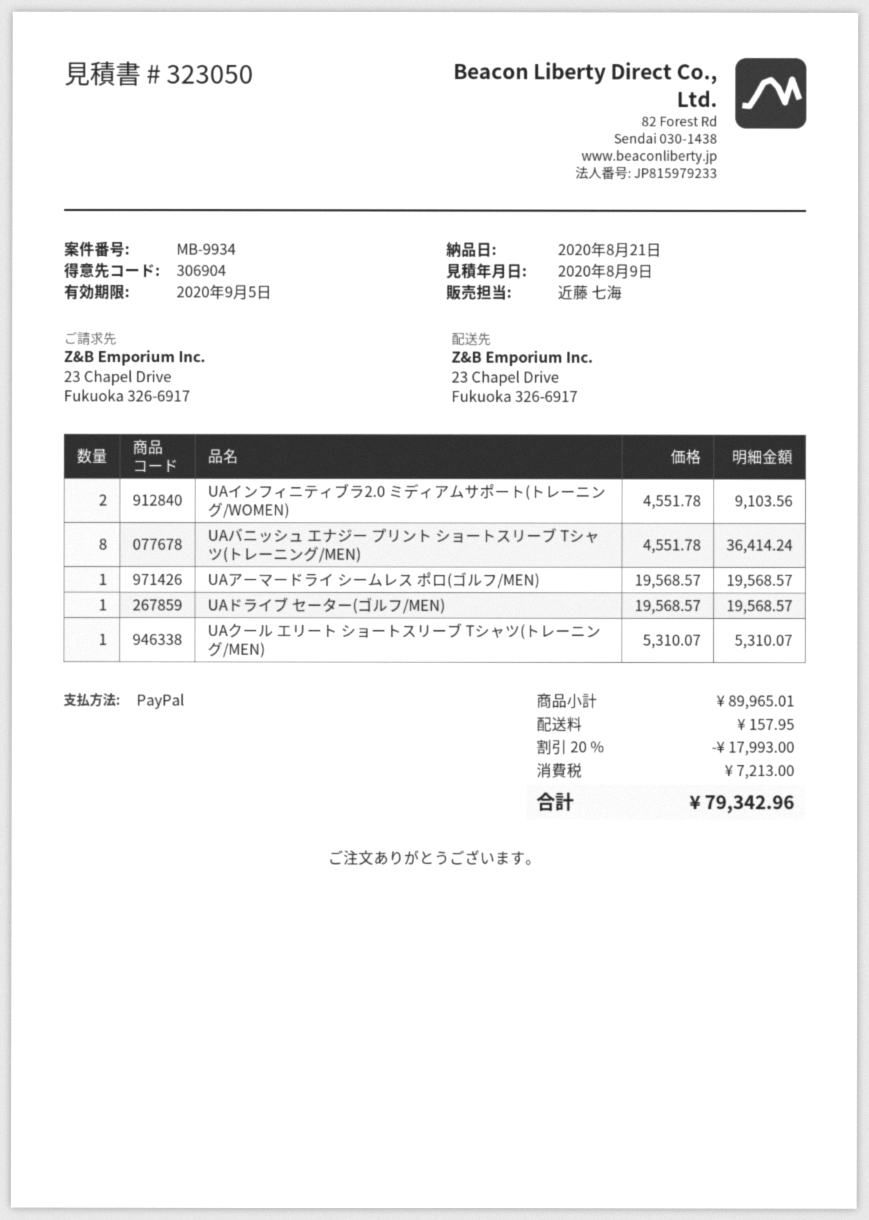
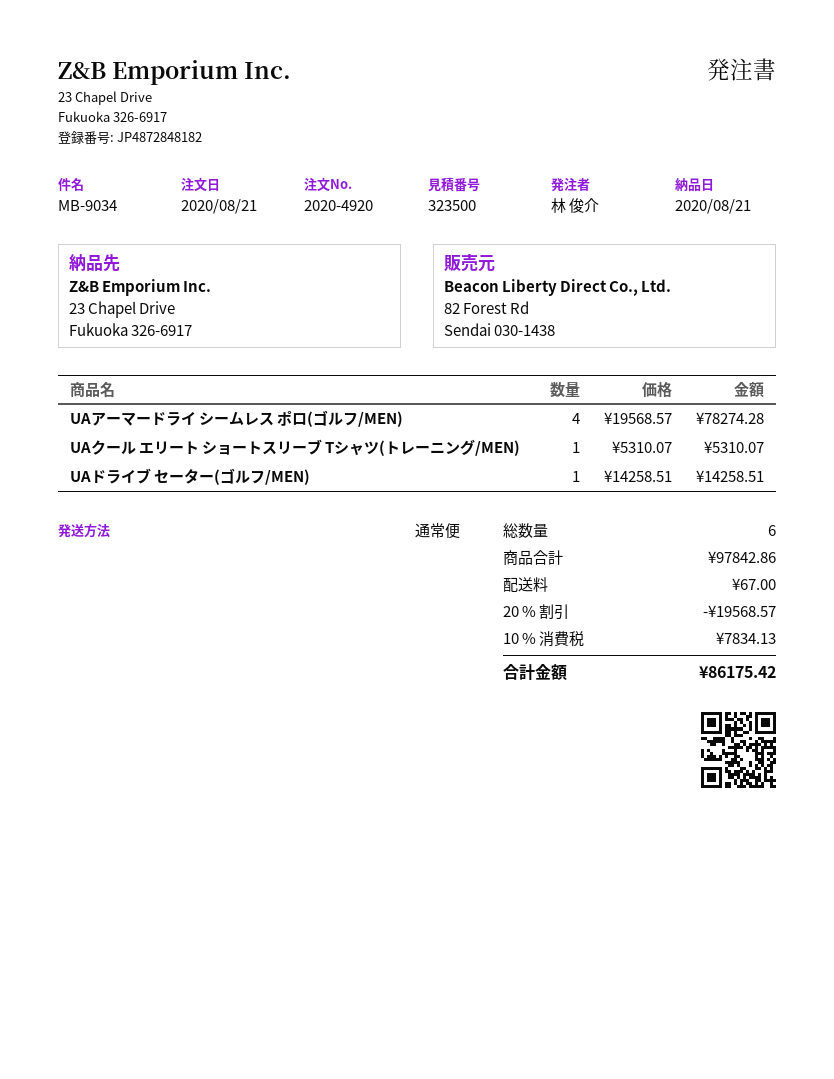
quote number: 323050 -> 323500
reference: MB-9934 -> MB-9034
UAインフィニティブラ2.0 ミディアムサポート(トレーニング/WOMEN): 2 x 4551.78 = 9103.56 -> none
UAバニッシュ エナジー プリント ショートスリーブ Tシャツ(トレーニング/MEN): 8 x 4551.78 = 36414.24 -> none
UAアーマードライ シームレス ポロ(ゴルフ/MEN): 1 x 19568.57 = 19568.57 -> 4 x 19568.57 = 78274.28
UAドライブ セーター(ゴルフ/MEN): 1 x 19568.57 = 19568.57 -> 1 x 14258.51 = 14258.51
subtotal: 89965.01 -> 97842.86
discount: 20% = 17993.00 -> 20% = 19568.57
shipping: 157.95 -> 67.00
tax: 7213.00 -> 7834.13
total: 79342.96 -> 86175.42

